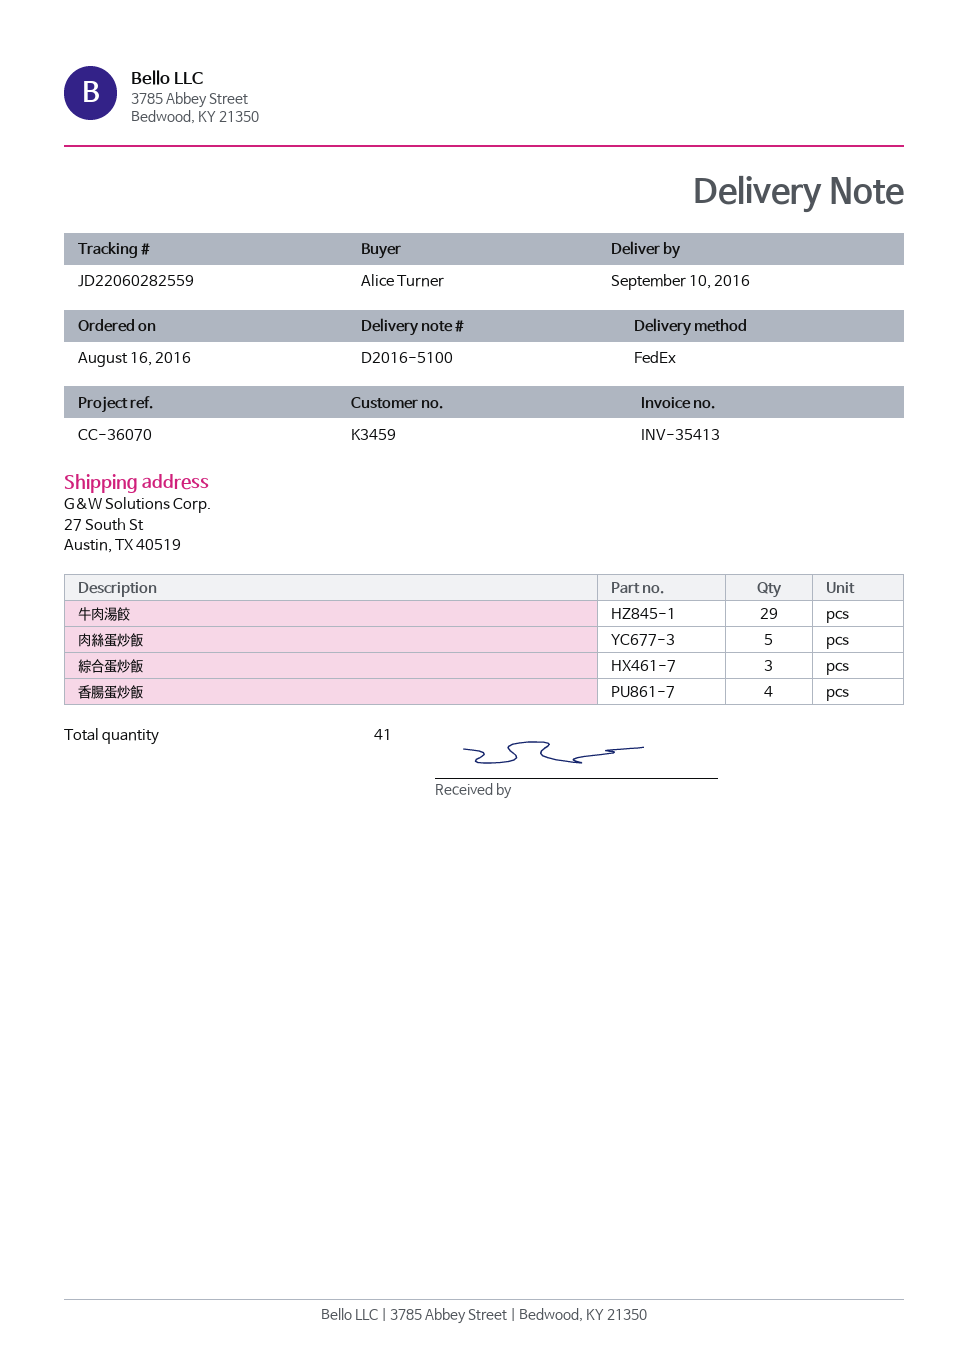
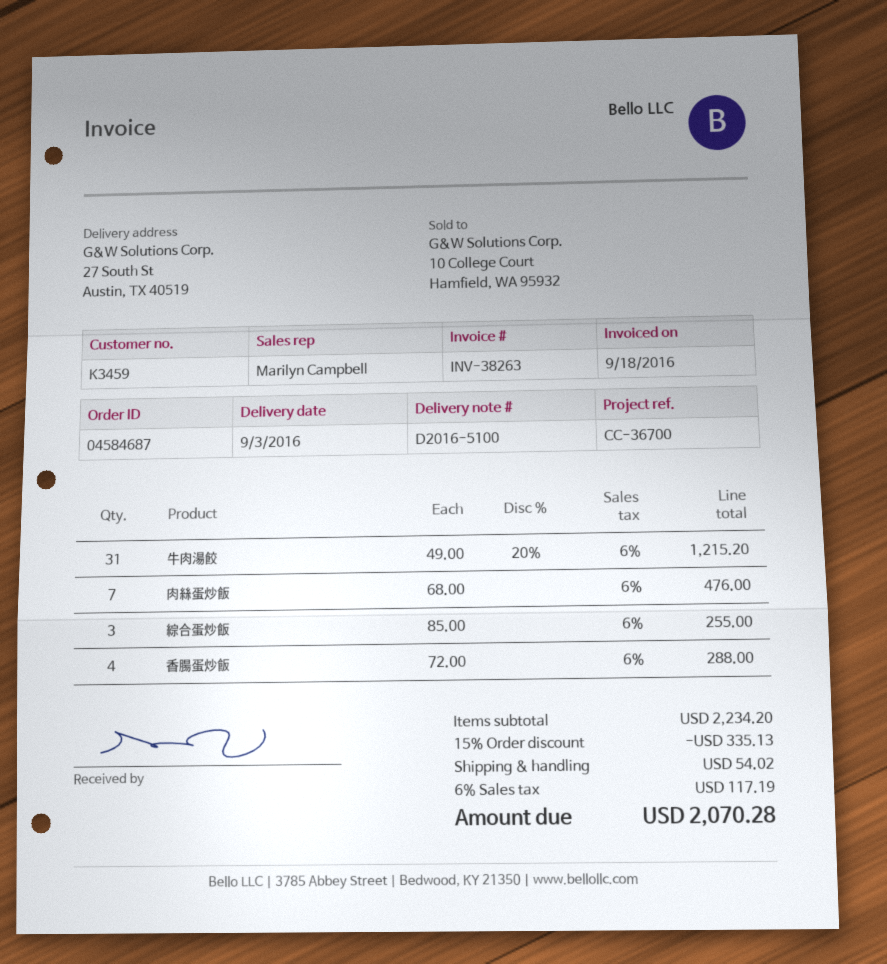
delivery date: 2016-09-10 -> 2016-09-03
invoice number: INV-35413 -> INV-38263
reference: CC-36070 -> CC-36700
牛肉湯餃: 29 -> 31
肉絲蛋炒飯: 5 -> 7

